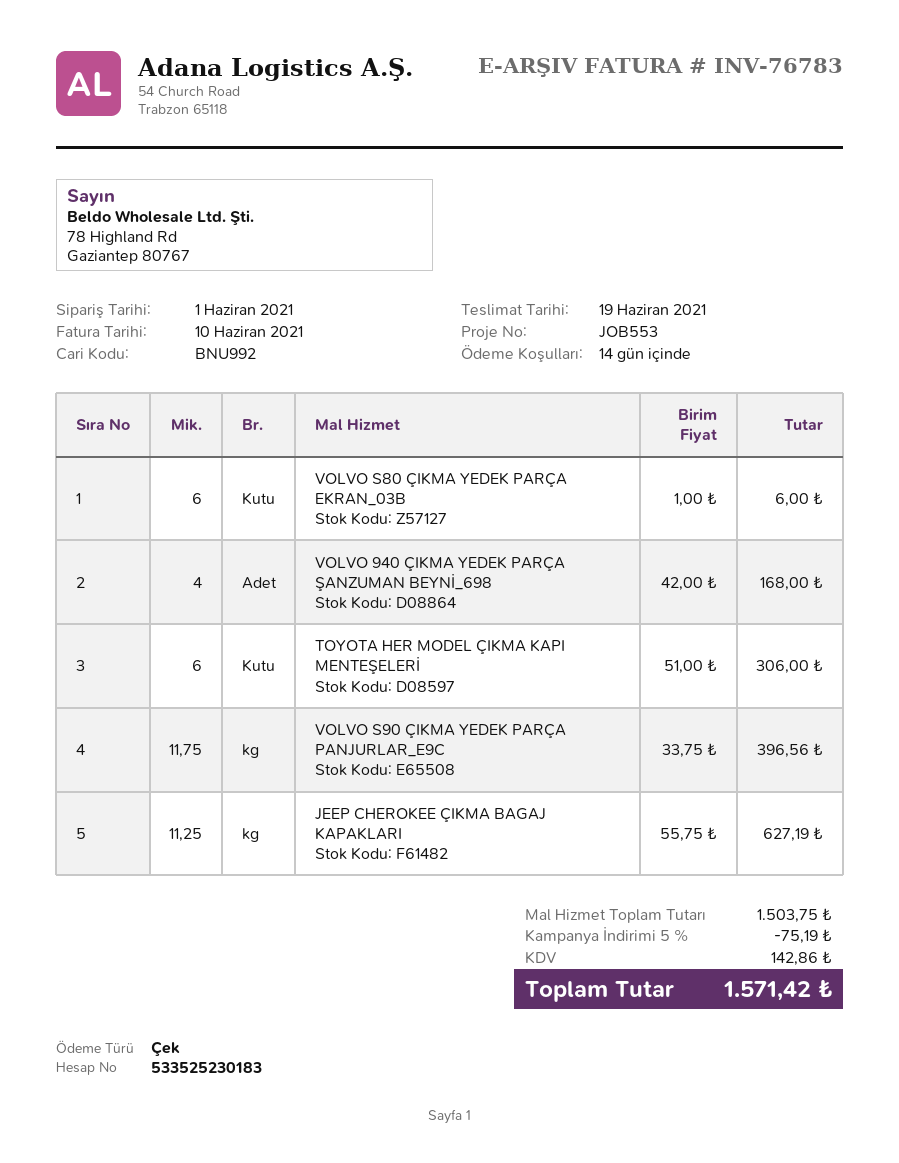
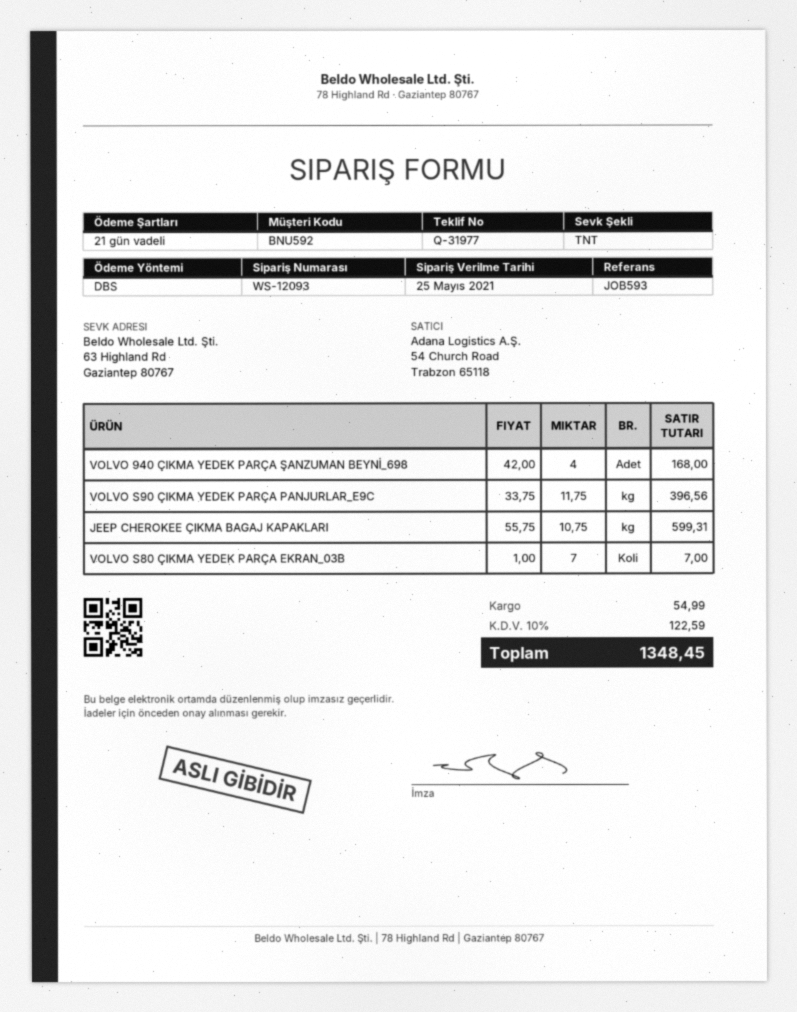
order date: 2021-06-01 -> 2021-05-25
payment terms: 14 days -> 21 days
customer number: BNU992 -> BNU592
reference: JOB553 -> JOB593
payment method: cheque -> direct debit
VOLVO S80 ÇIKMA YEDEK PARÇA EKRAN_03B: 6 x 1.00 = 6.00 -> 7 x 1.00 = 7.00
TOYOTA HER MODEL ÇIKMA KAPI MENTEŞELERİ: 6 x 51.00 = 306.00 -> none
JEEP CHEROKEE ÇIKMA BAGAJ KAPAKLARI: 11.25 x 55.75 = 627.19 -> 10.75 x 55.75 = 599.31
discount: 5% = 75.19 -> none
shipping: none -> 54.99
tax: 142.86 -> 122.59
total: 1571.42 -> 1348.45

